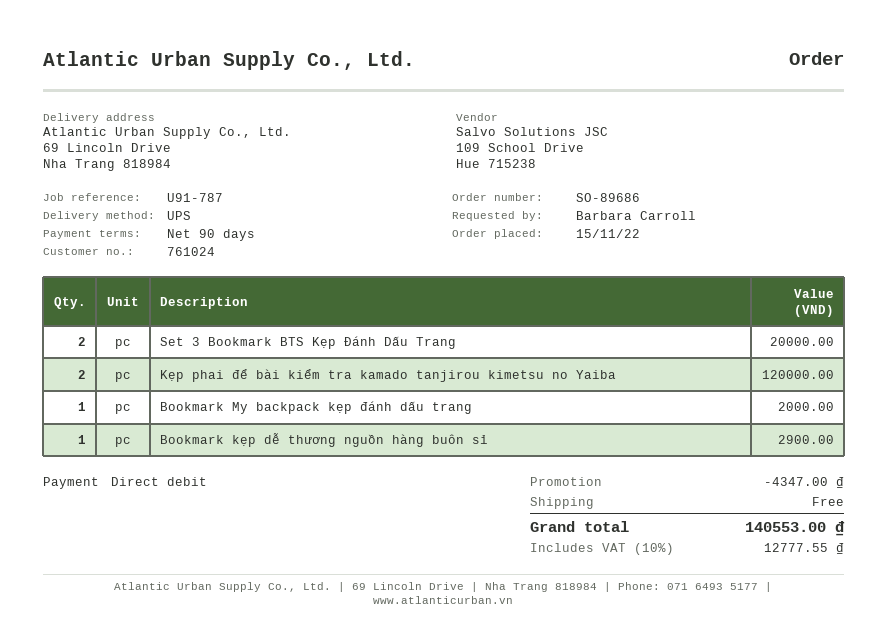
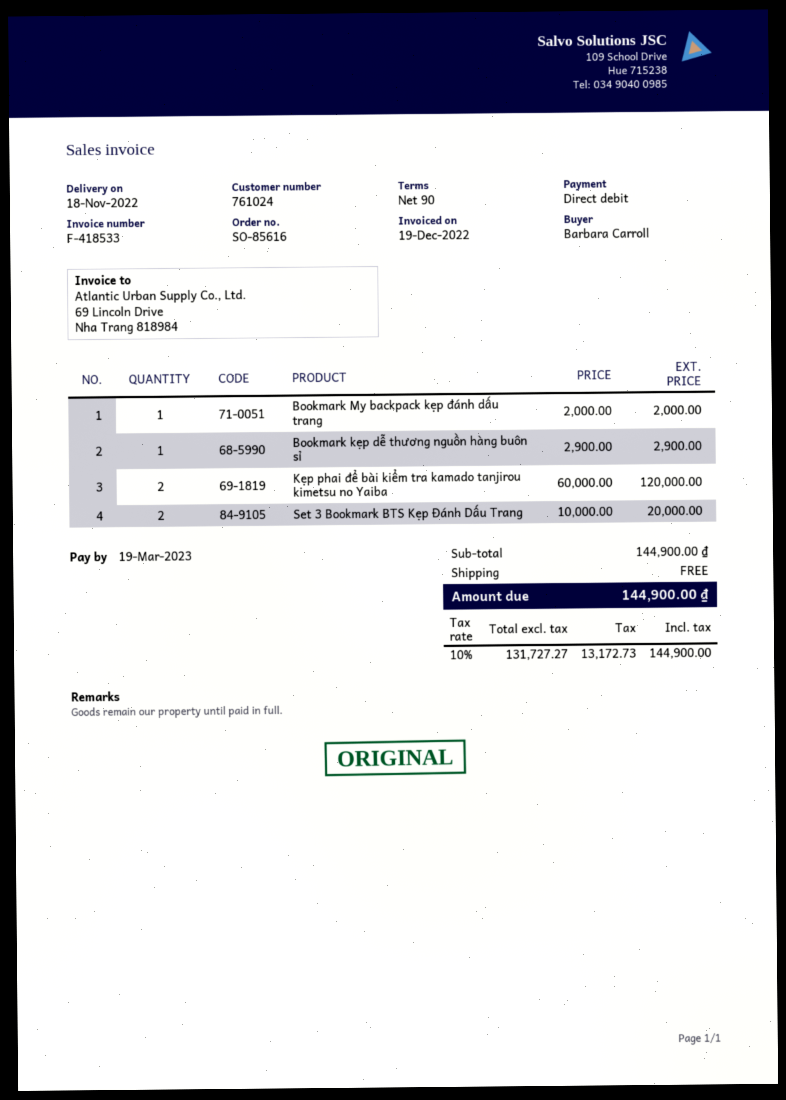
order number: SO-89686 -> SO-85616
discount: 4347.00 -> none
tax: 10% = 12777.55 -> 10% = 13172.73
total: 140553.00 -> 144900.00

